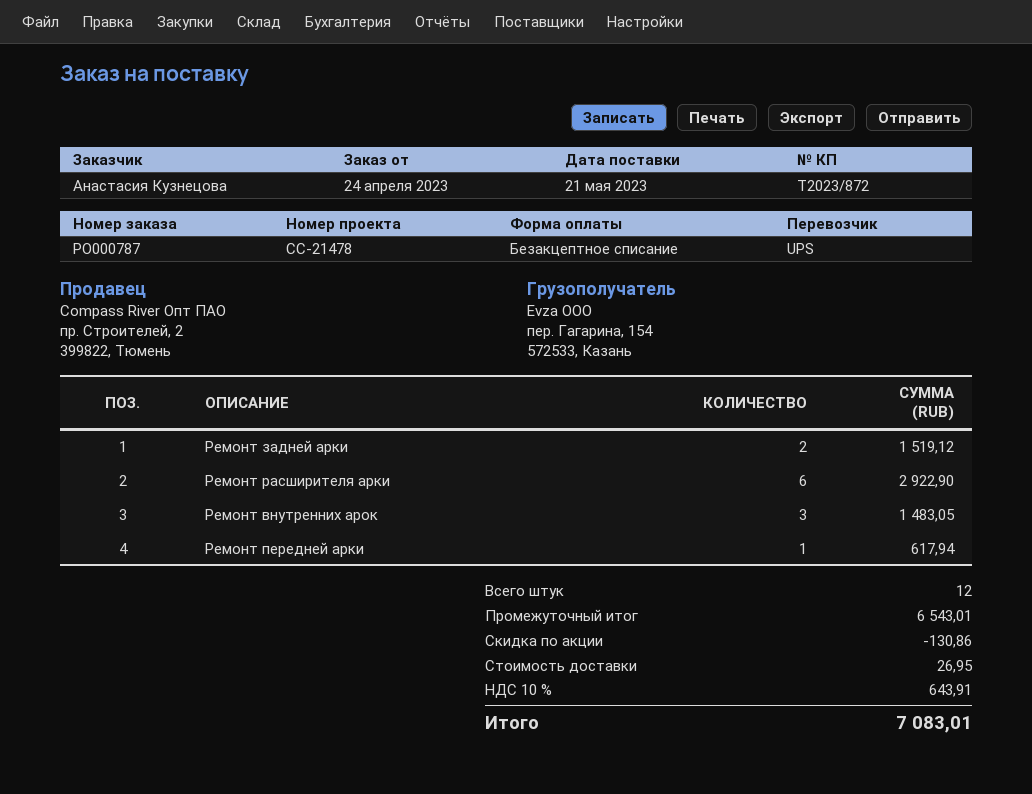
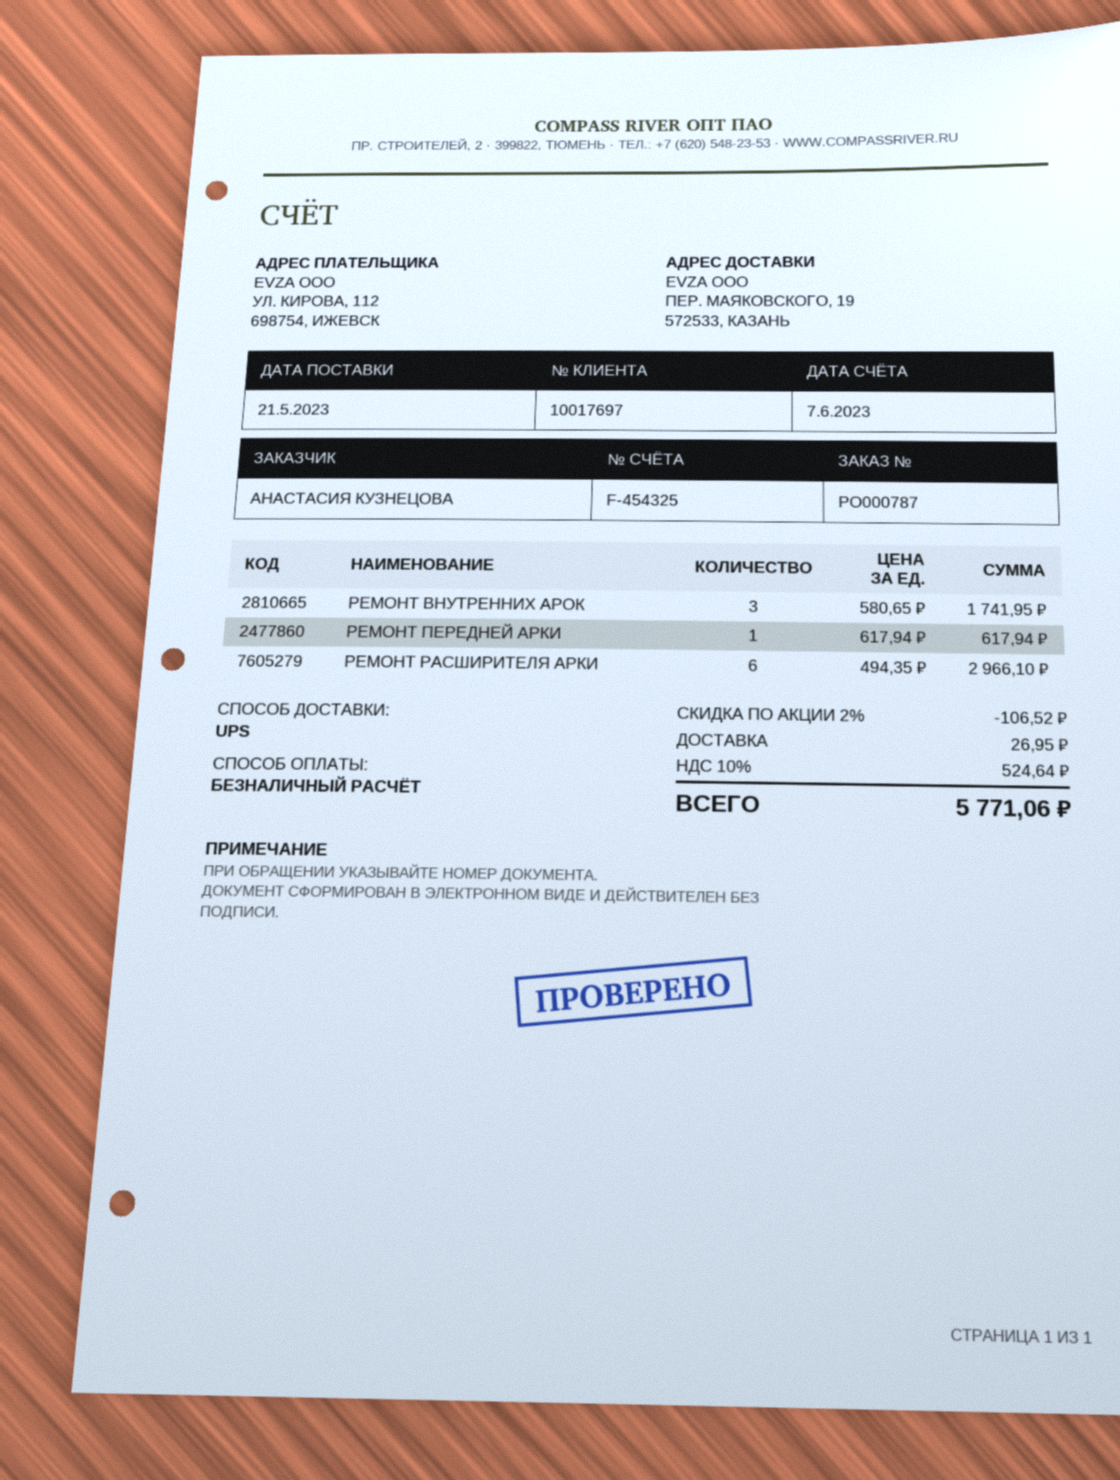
payment method: direct debit -> bank transfer
ship to: пер. Гагарина, 154, 572533, Казань -> ПЕР. МАЯКОВСКОГО, 19, 572533, КАЗАНЬ
Ремонт задней арки: 2 for 1519.12 -> none
Ремонт расширителя арки: 6 for 2922.90 -> 6 for 2966.10
Ремонт внутренних арок: 3 for 1483.05 -> 3 for 1741.95
discount: 130.86 -> 106.52
tax: 10% = 643.91 -> 10% = 524.64
total: 7083.01 -> 5771.06

